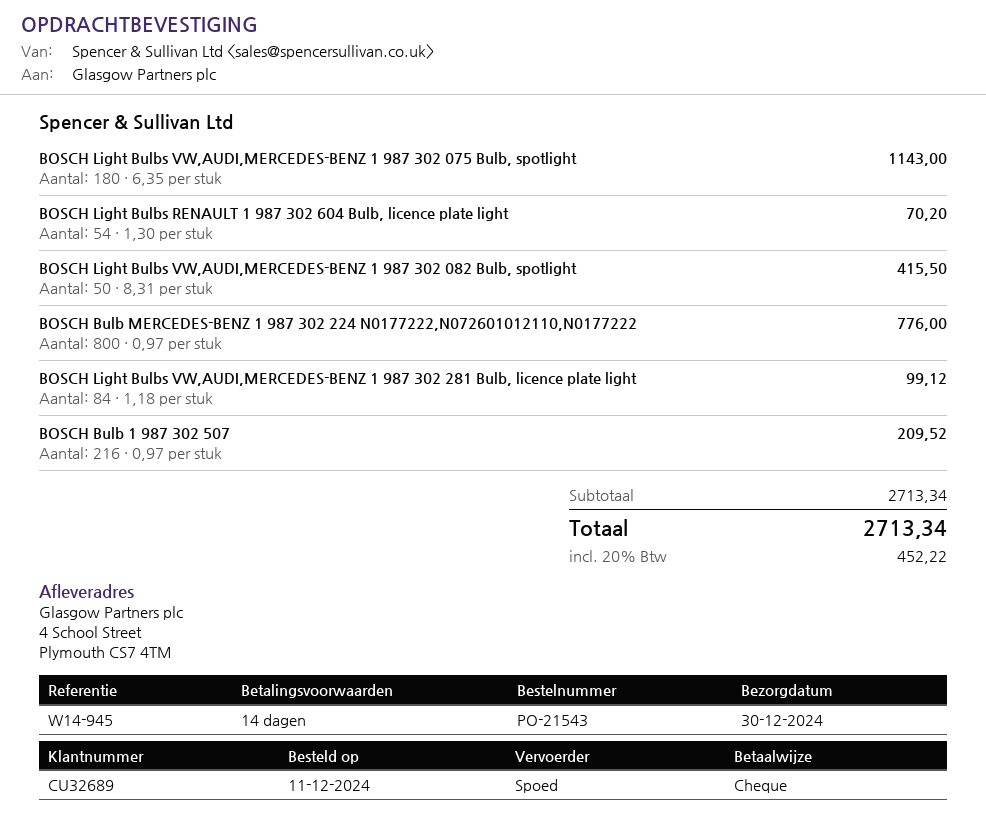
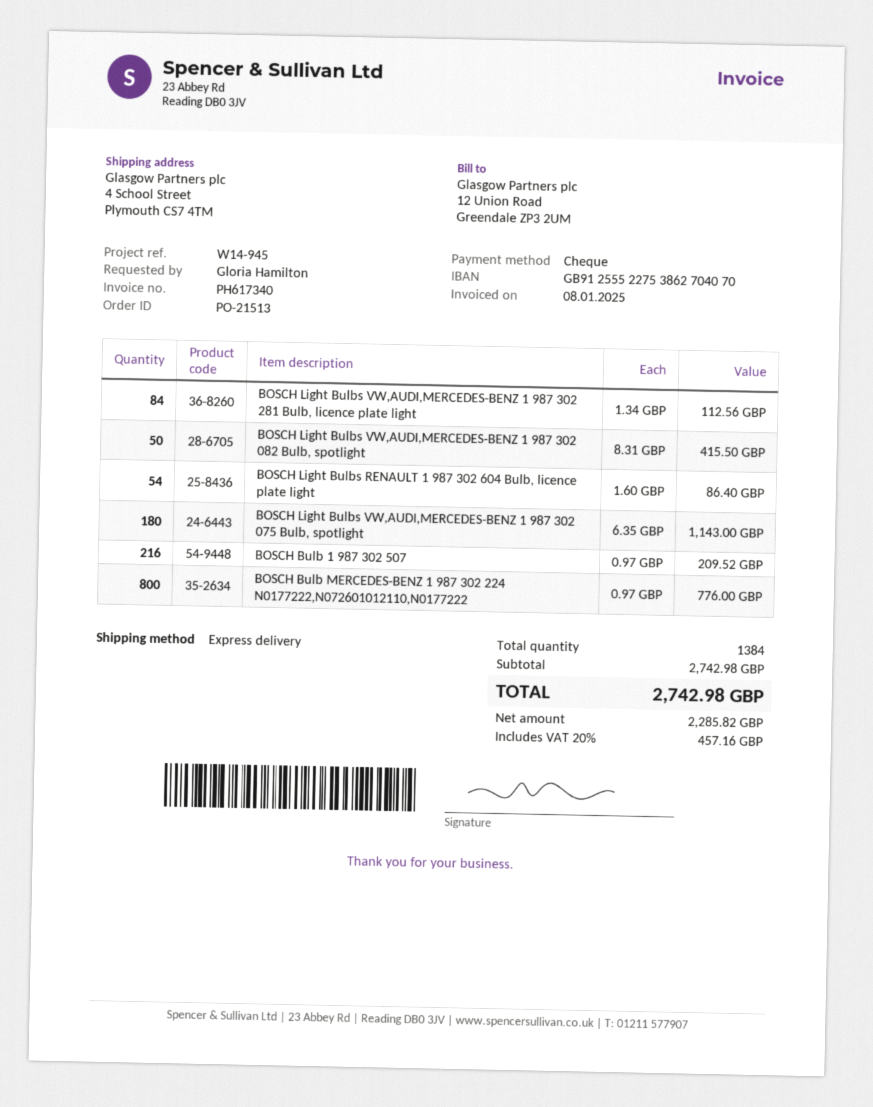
order number: PO-21543 -> PO-21513
BOSCH Light Bulbs RENAULT 1 987 302 604 Bulb, licence plate light: 54 x 1.30 = 70.20 -> 54 x 1.60 = 86.40
BOSCH Light Bulbs VW,AUDI,MERCEDES-BENZ 1 987 302 281 Bulb, licence plate light: 84 x 1.18 = 99.12 -> 84 x 1.34 = 112.56
subtotal: 2713.34 -> 2742.98
tax: 20% = 452.22 -> 20% = 457.16
total: 2713.34 -> 2742.98

